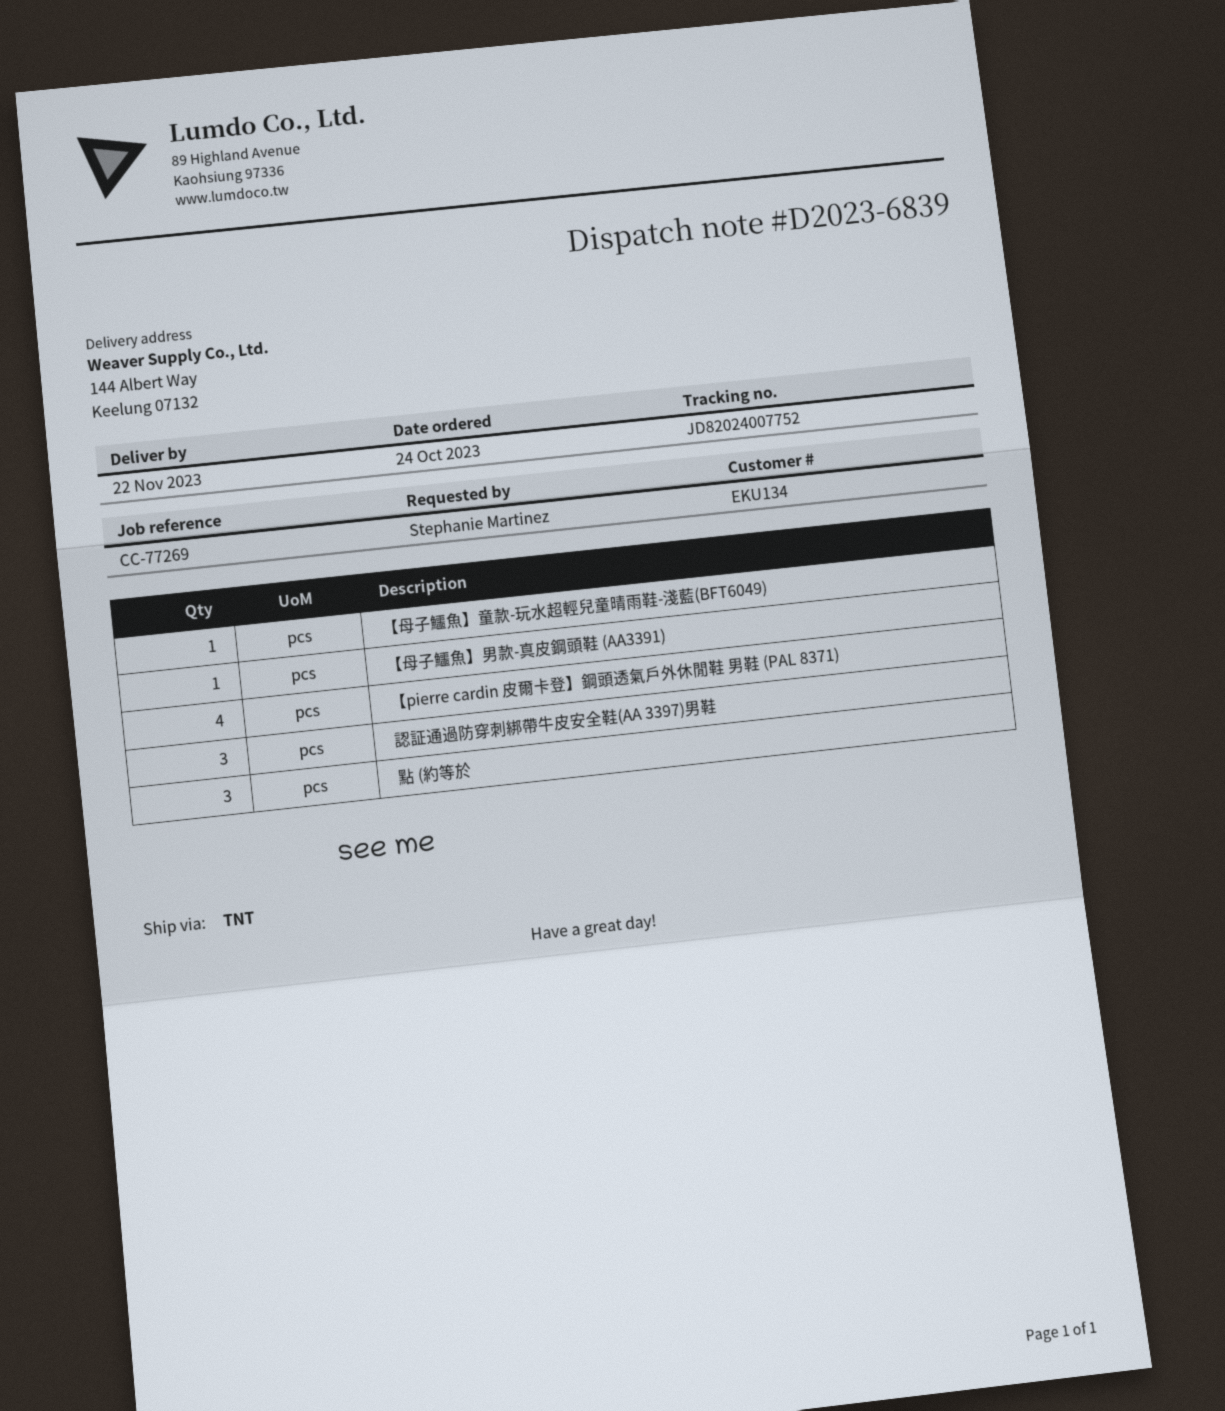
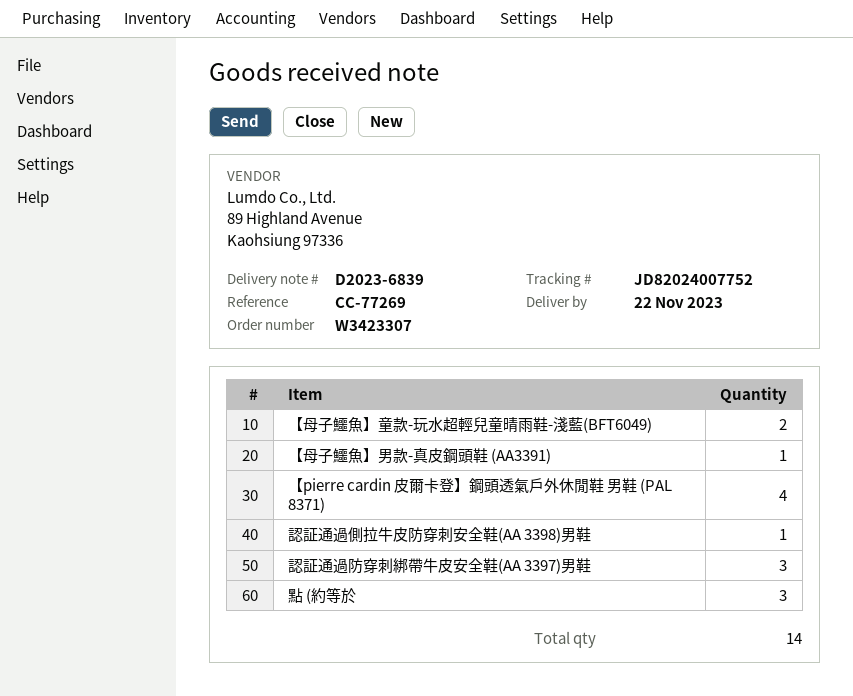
【母子鱷魚】童款-玩水超輕兒童晴雨鞋-淺藍(BFT6049): 1 -> 2
認証通過側拉牛皮防穿刺安全鞋(AA 3398)男鞋: none -> 1

